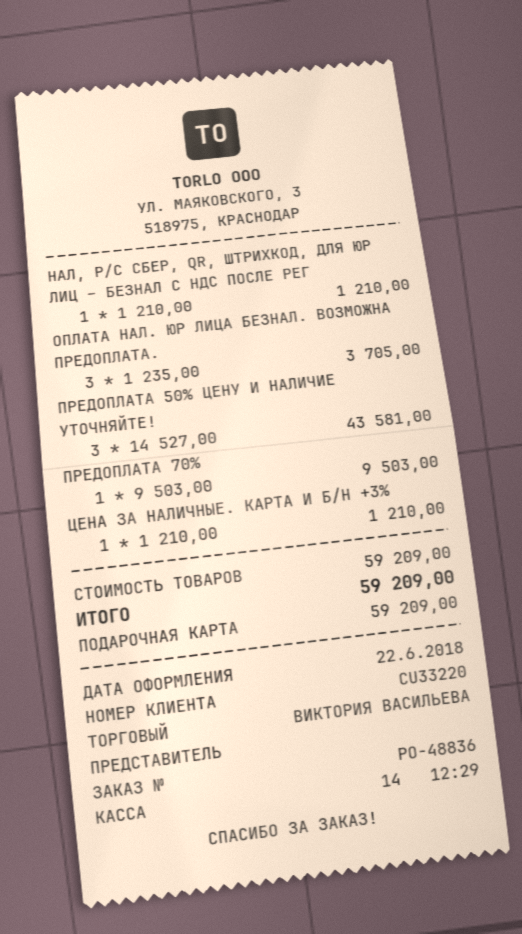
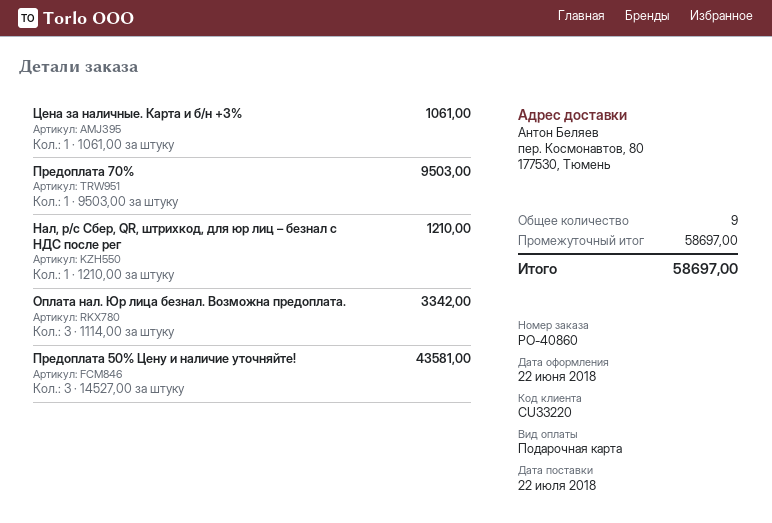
order number: PO-48836 -> PO-40860
ОПЛАТА НАЛ. ЮР ЛИЦА БЕЗНАЛ. ВОЗМОЖНА ПРЕДОПЛАТА.: 3 x 1235.00 = 3705.00 -> 3 x 1114.00 = 3342.00
ЦЕНА ЗА НАЛИЧНЫЕ. КАРТА И Б/Н +3%: 1 x 1210.00 = 1210.00 -> 1 x 1061.00 = 1061.00
subtotal: 59209.00 -> 58697.00
total: 59209.00 -> 58697.00

